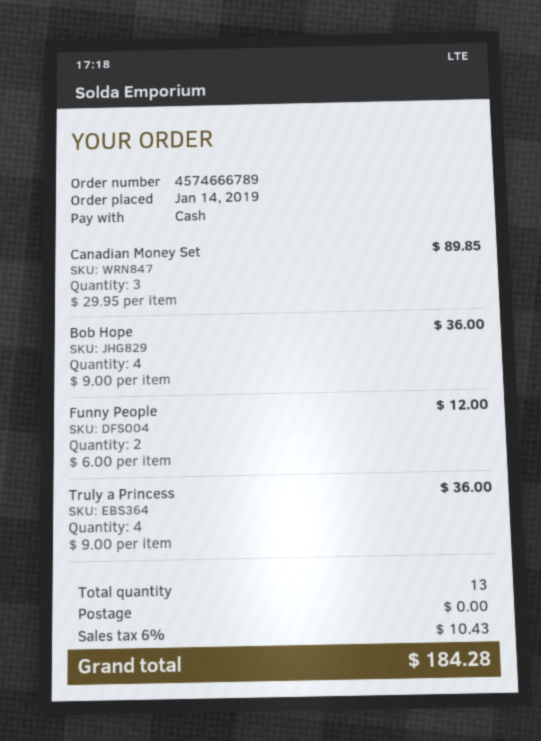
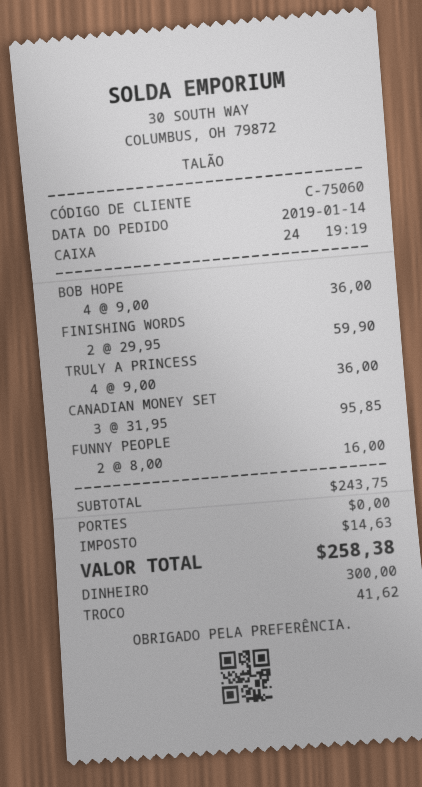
Canadian Money Set: 3 x 29.95 = 89.85 -> 3 x 31.95 = 95.85
Funny People: 2 x 6.00 = 12.00 -> 2 x 8.00 = 16.00
FINISHING WORDS: none -> 2 x 29.95 = 59.90
tax: 10.43 -> 14.63
total: 184.28 -> 258.38

